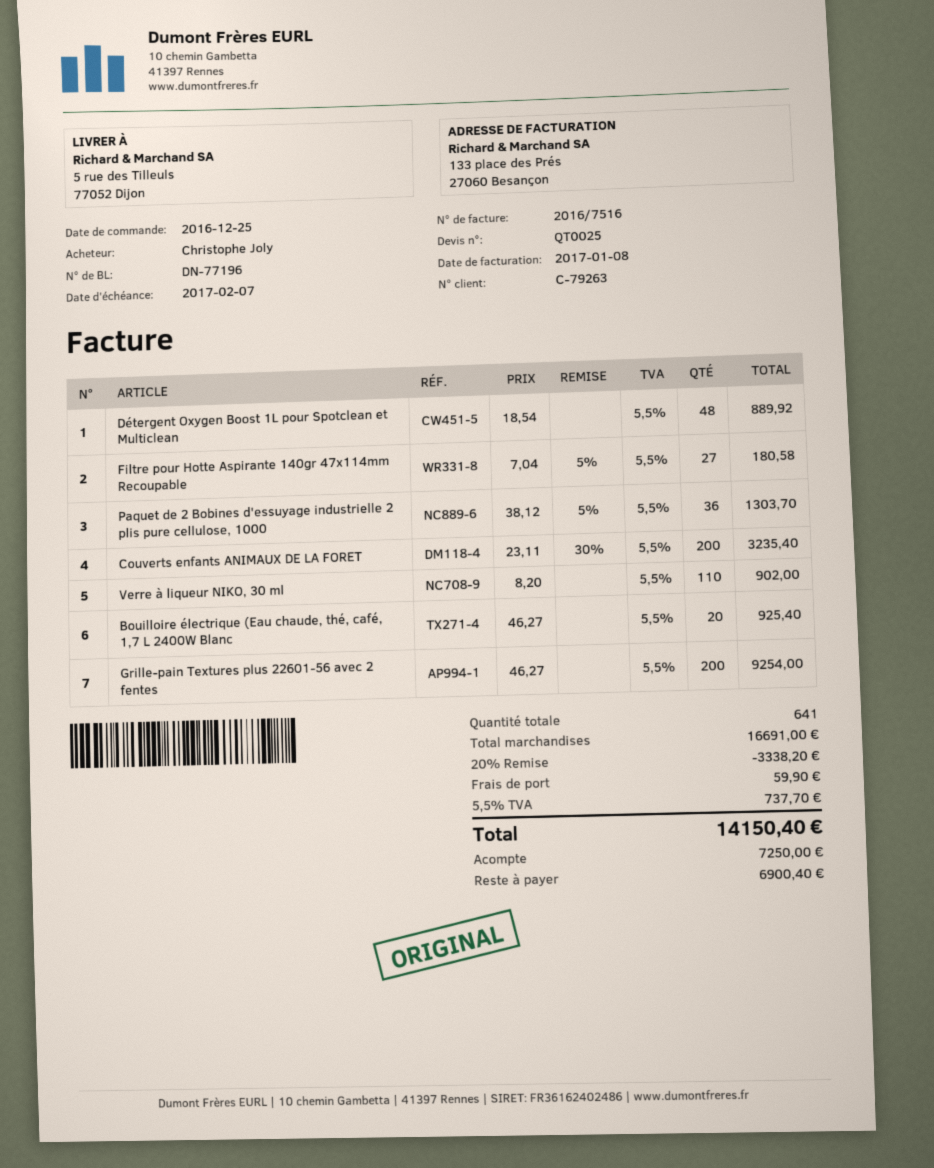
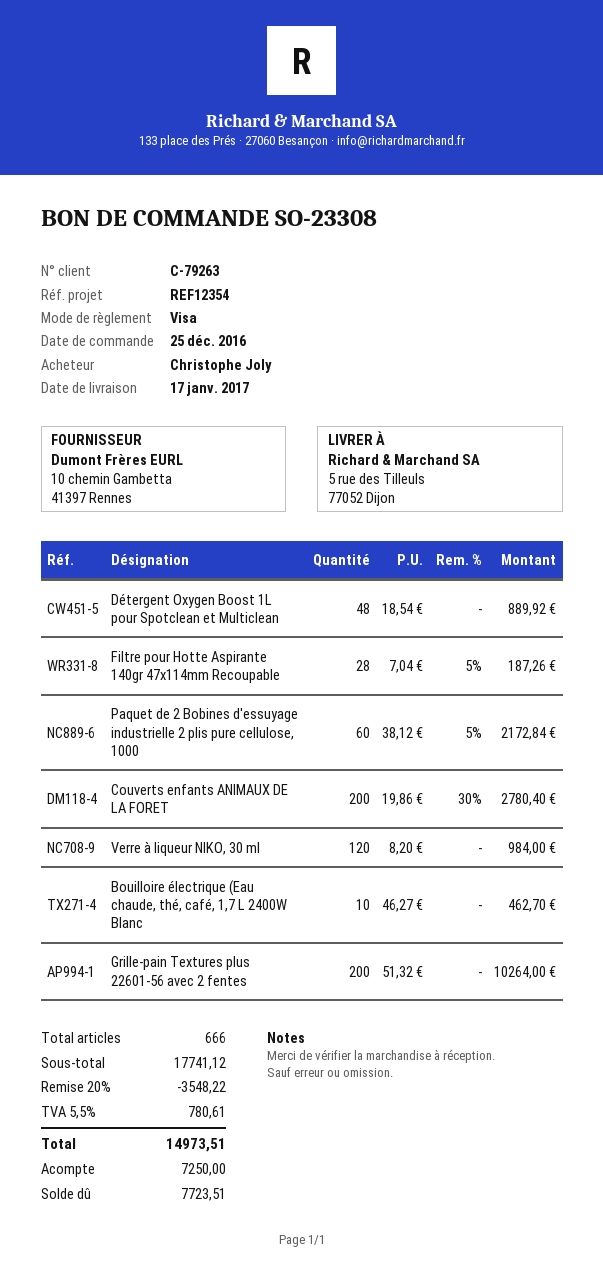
Filtre pour Hotte Aspirante 140gr 47x114mm Recoupable: 27 x 7.04 - 5% = 180.58 -> 28 x 7.04 - 5% = 187.26
Paquet de 2 Bobines d'essuyage industrielle 2 plis pure cellulose, 1000: 36 x 38.12 - 5% = 1303.70 -> 60 x 38.12 - 5% = 2172.84
Couverts enfants ANIMAUX DE LA FORET: 200 x 23.11 - 30% = 3235.40 -> 200 x 19.86 - 30% = 2780.40
Verre à liqueur NIKO, 30 ml: 110 x 8.20 = 902.00 -> 120 x 8.20 = 984.00
Bouilloire électrique (Eau chaude, thé, café, 1,7 L 2400W Blanc: 20 x 46.27 = 925.40 -> 10 x 46.27 = 462.70
Grille-pain Textures plus 22601-56 avec 2 fentes: 200 x 46.27 = 9254.00 -> 200 x 51.32 = 10264.00
total quantity: 641 -> 666
subtotal: 16691.00 -> 17741.12
discount: 20% = 3338.20 -> 20% = 3548.22
shipping: 59.90 -> none
tax: 5.5% = 737.70 -> 5.5% = 780.61
total: 14150.40 -> 14973.51
balance: 6900.40 -> 7723.51

